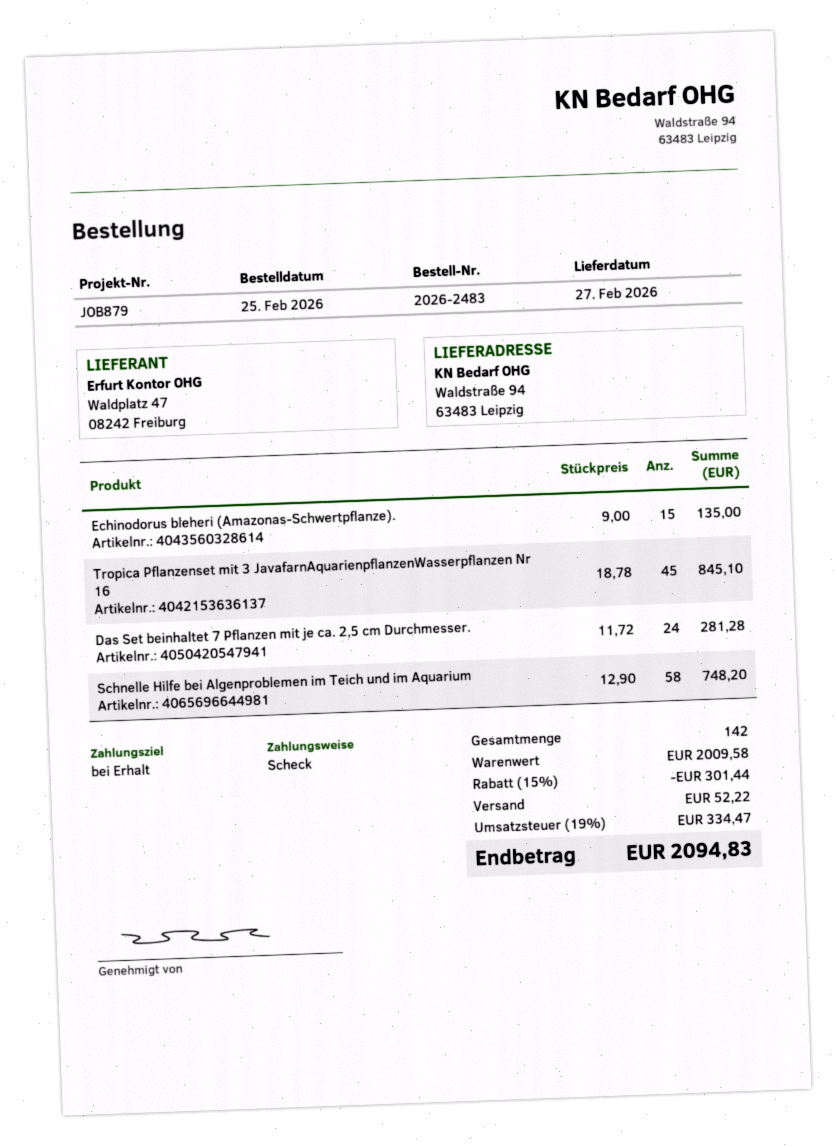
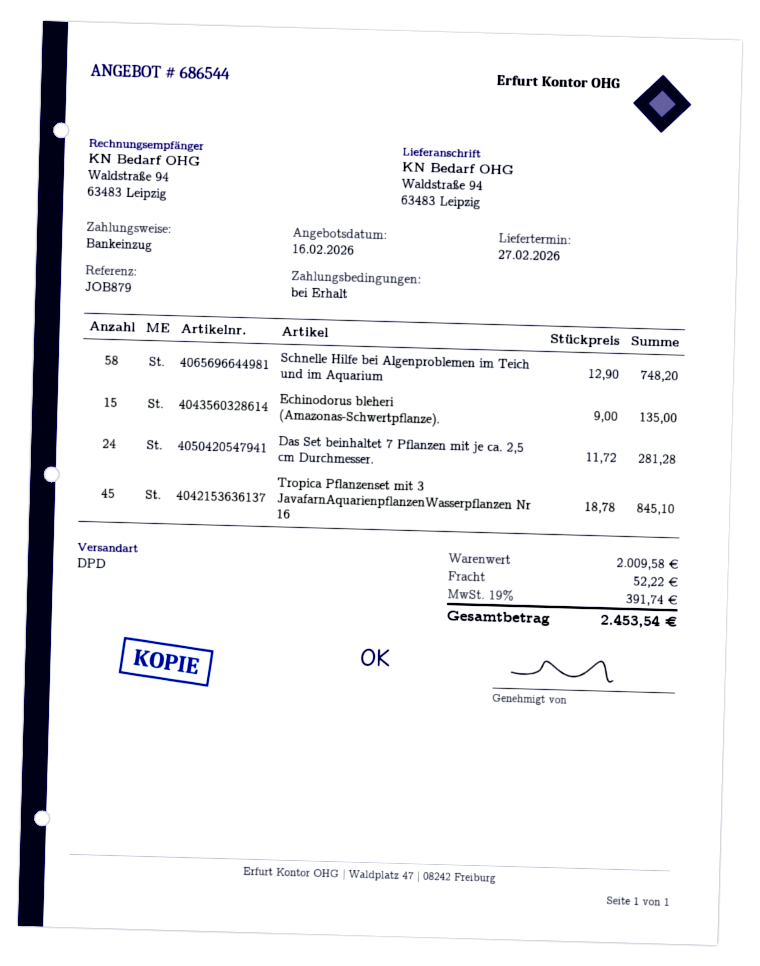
payment method: cheque -> direct debit
discount: 15% = 301.44 -> none
tax: 19% = 334.47 -> 19% = 391.74
total: 2094.83 -> 2453.54

